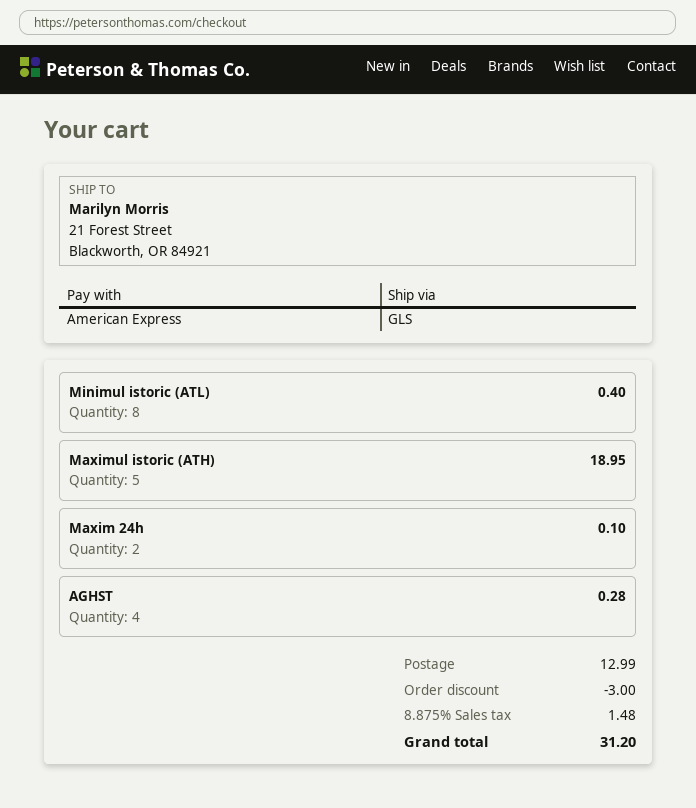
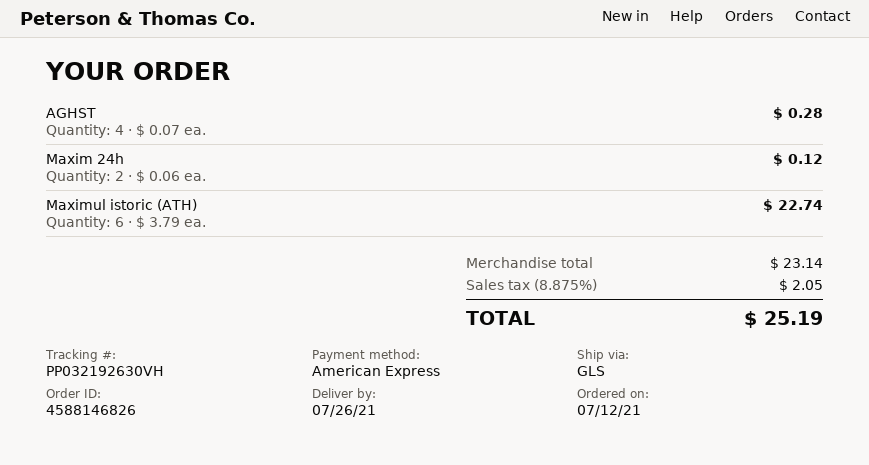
Minimul istoric (ATL): 8 for 0.40 -> none
Maximul istoric (ATH): 5 for 18.95 -> 6 for 22.74
Maxim 24h: 2 for 0.10 -> 2 for 0.12
discount: 3.00 -> none
shipping: 12.99 -> none
tax: 8.875% = 1.48 -> 8.875% = 2.05
total: 31.20 -> 25.19

